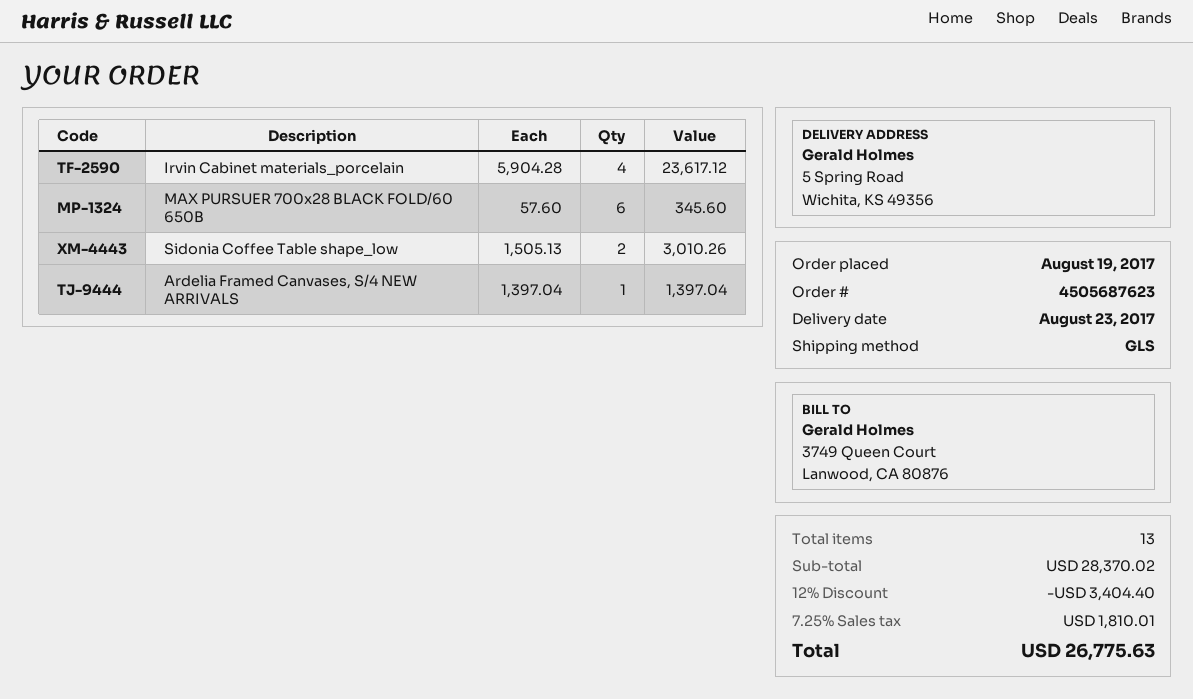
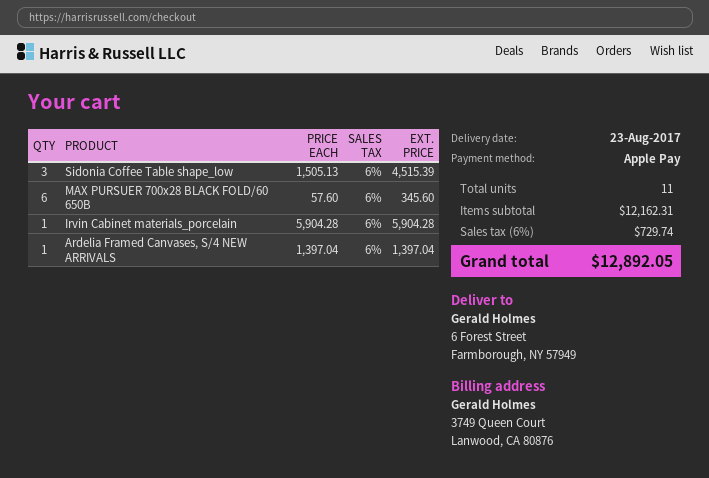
ship to: 5 Spring Road, Wichita, KS 49356 -> 6 Forest Street, Farmborough, NY 57949
Irvin Cabinet materials_porcelain: 4 x 5904.28 = 23617.12 -> 1 x 5904.28 = 5904.28
Sidonia Coffee Table shape_low: 2 x 1505.13 = 3010.26 -> 3 x 1505.13 = 4515.39
total quantity: 13 -> 11
subtotal: 28370.02 -> 12162.31
discount: 12% = 3404.40 -> none
tax: 7.25% = 1810.01 -> 6% = 729.74
total: 26775.63 -> 12892.05

